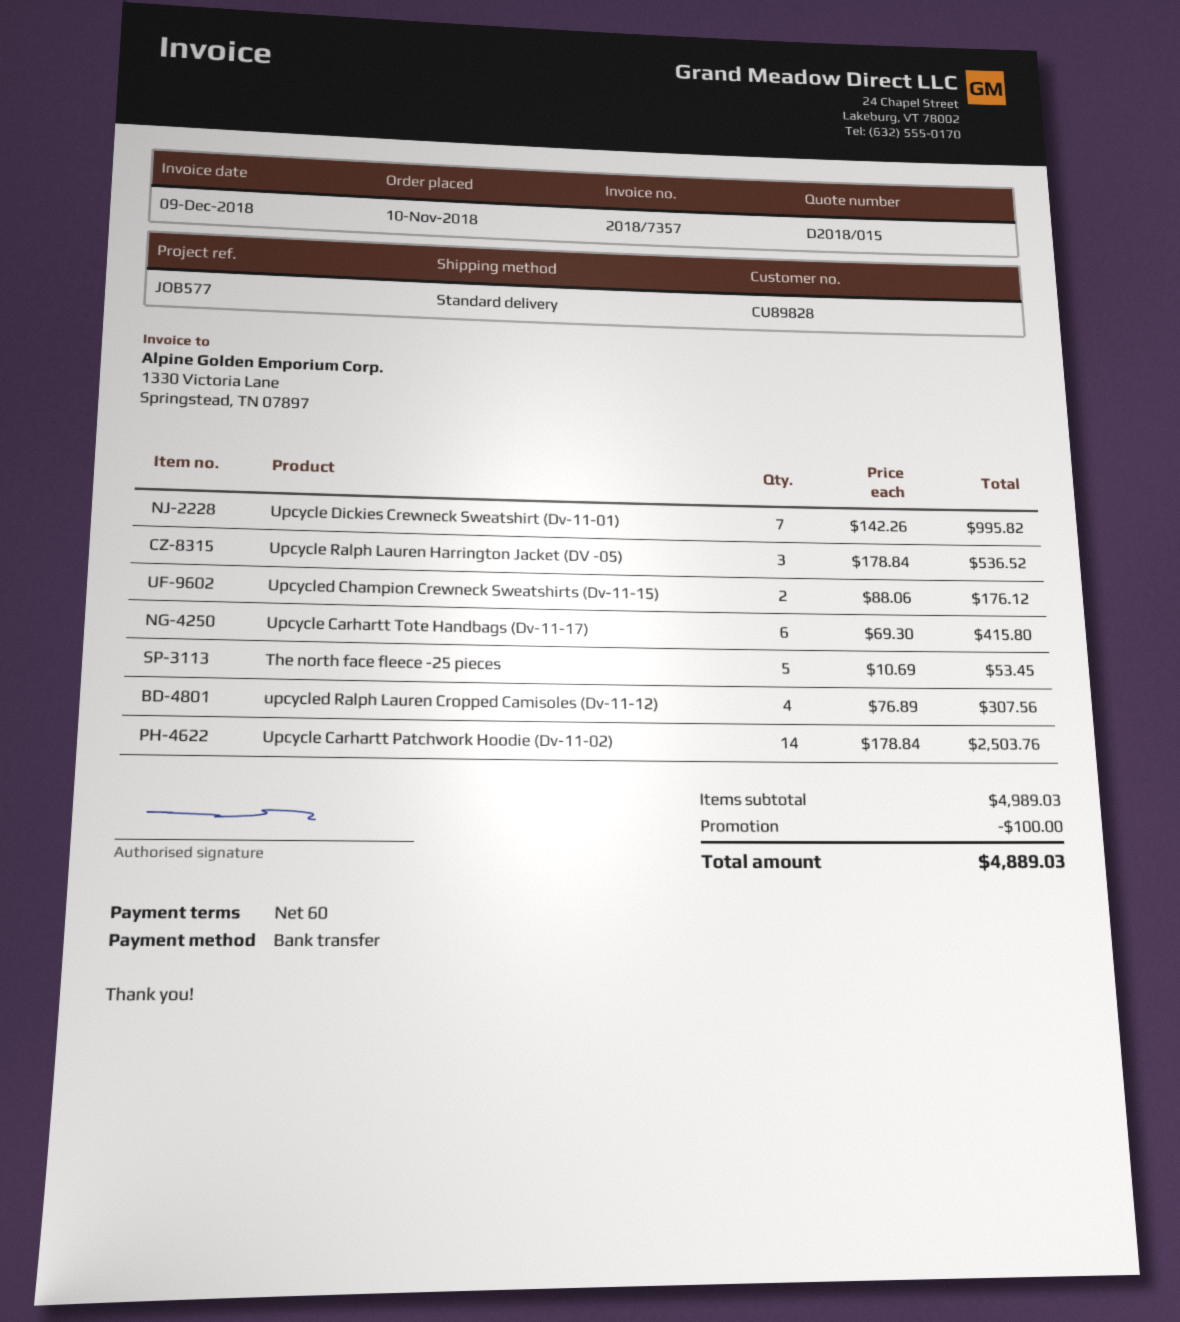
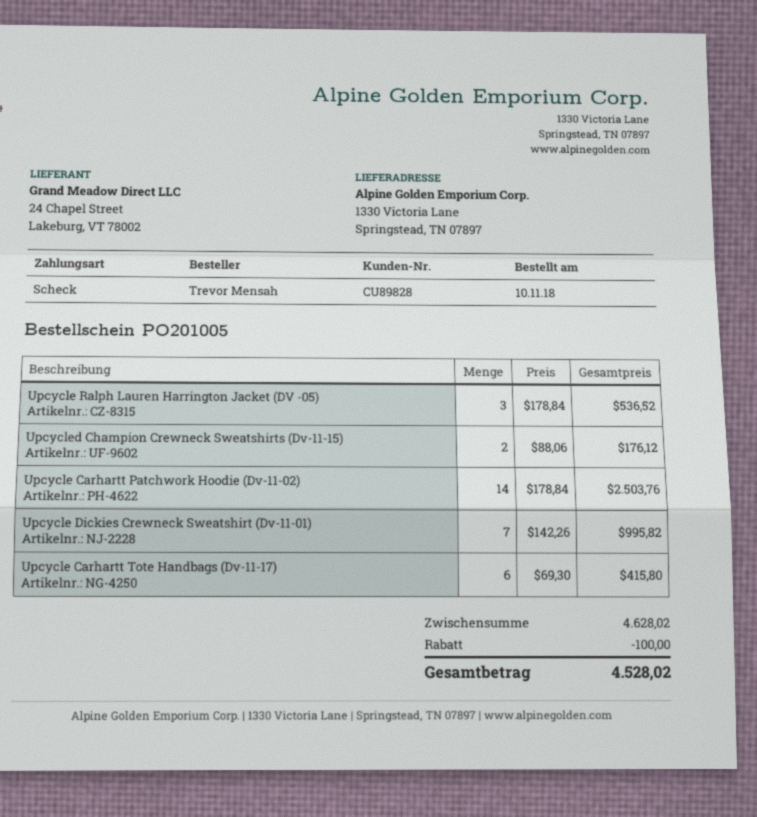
payment method: bank transfer -> cheque
The north face fleece -25 pieces: 5 x 10.69 = 53.45 -> none
upcycled Ralph Lauren Cropped Camisoles (Dv-11-12): 4 x 76.89 = 307.56 -> none
subtotal: 4989.03 -> 4628.02
total: 4889.03 -> 4528.02

